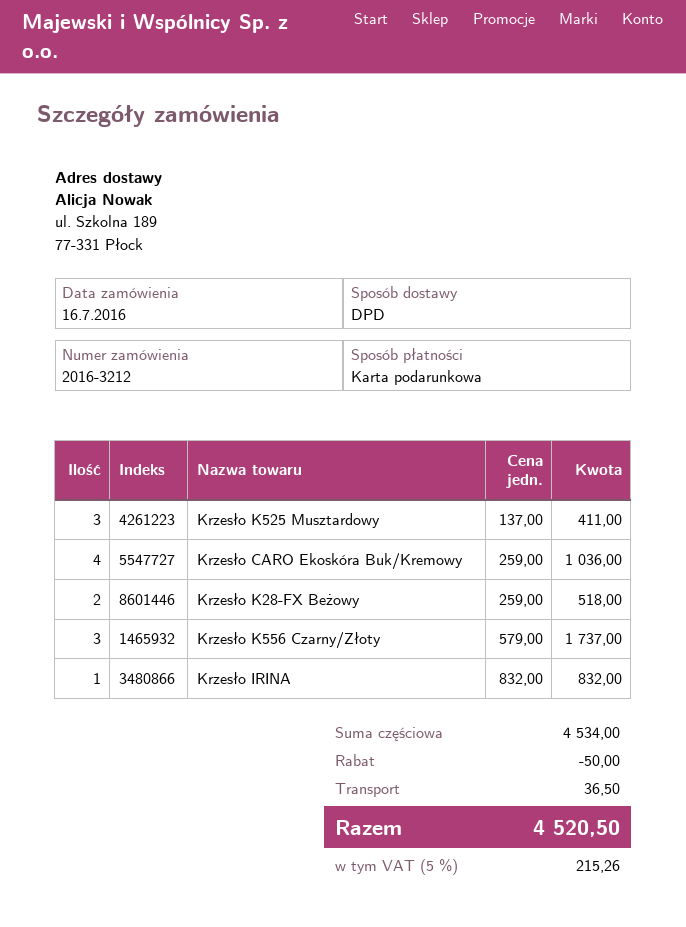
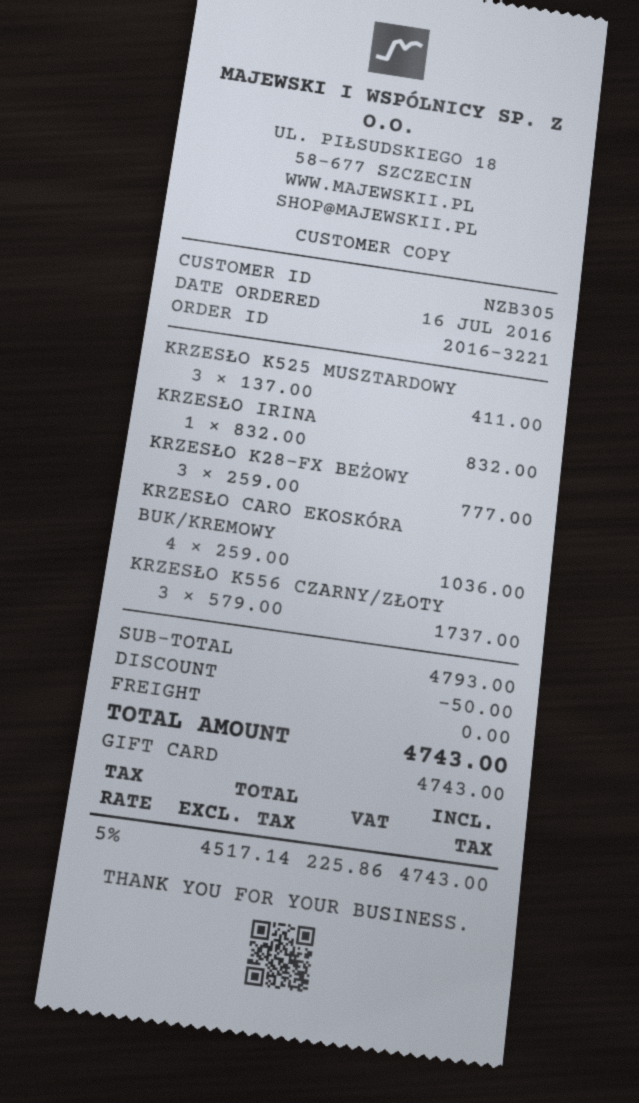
order number: 2016-3212 -> 2016-3221
Krzesło K28-FX Beżowy: 2 x 259.00 = 518.00 -> 3 x 259.00 = 777.00
subtotal: 4534.00 -> 4793.00
shipping: 36.50 -> 0.00
tax: 5% = 215.26 -> 5% = 225.86
total: 4520.50 -> 4743.00

